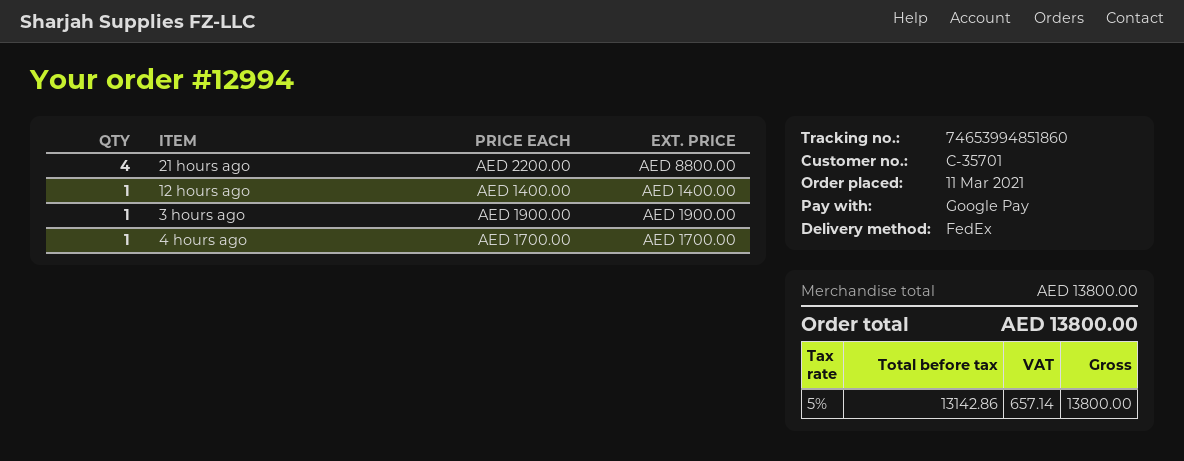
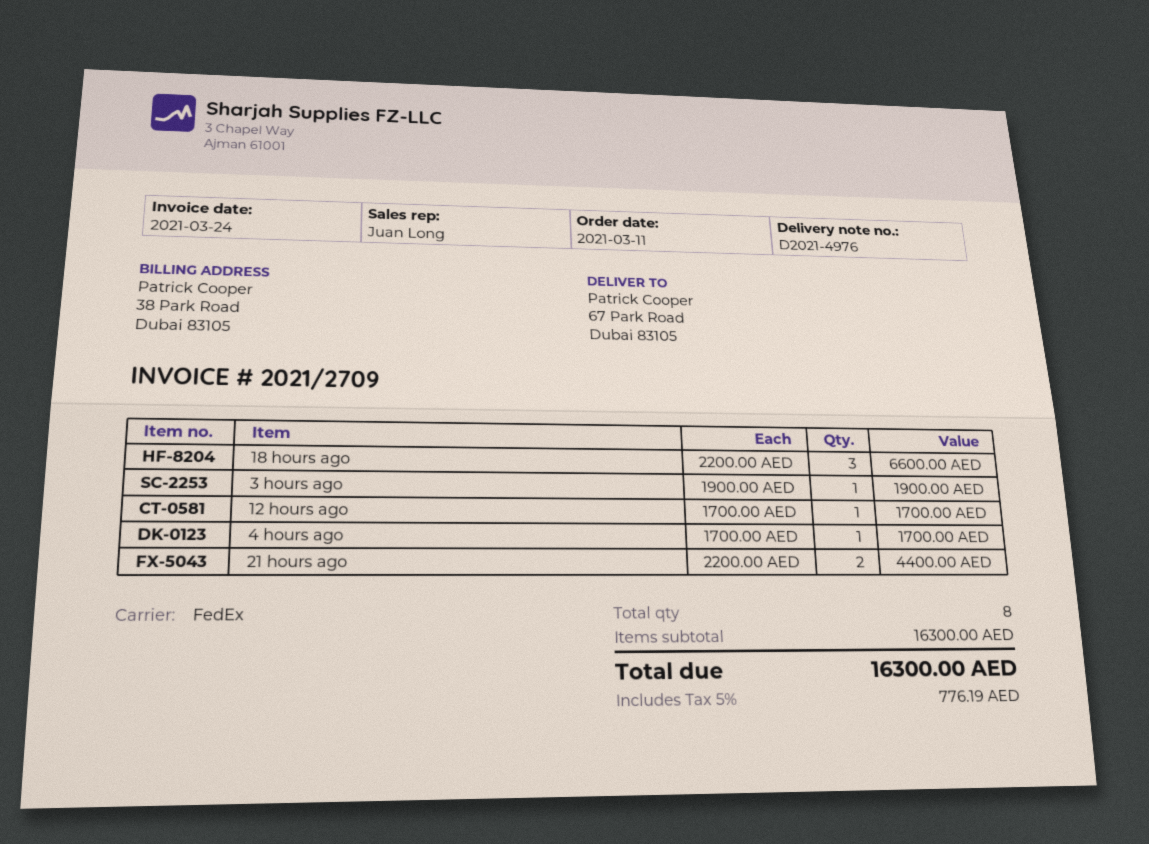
21 hours ago: 4 x 2200.00 = 8800.00 -> 2 x 2200.00 = 4400.00
12 hours ago: 1 x 1400.00 = 1400.00 -> 1 x 1700.00 = 1700.00
18 hours ago: none -> 3 x 2200.00 = 6600.00
subtotal: 13800.00 -> 16300.00
tax: 5% = 657.14 -> 5% = 776.19
total: 13800.00 -> 16300.00

